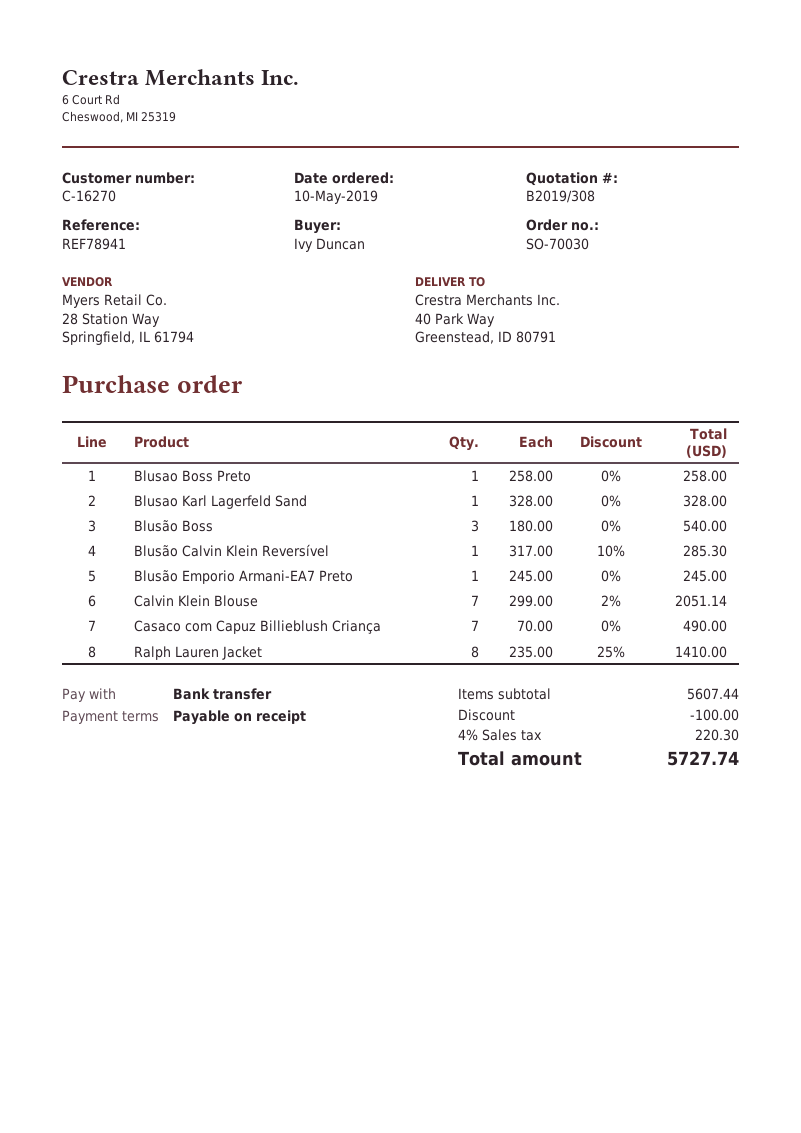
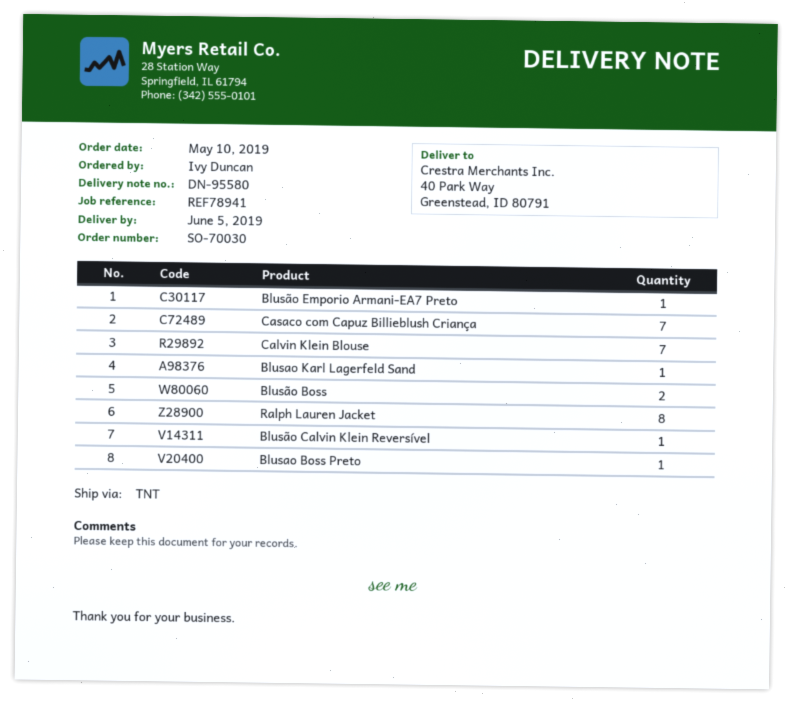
Blusão Boss: 3 -> 2

